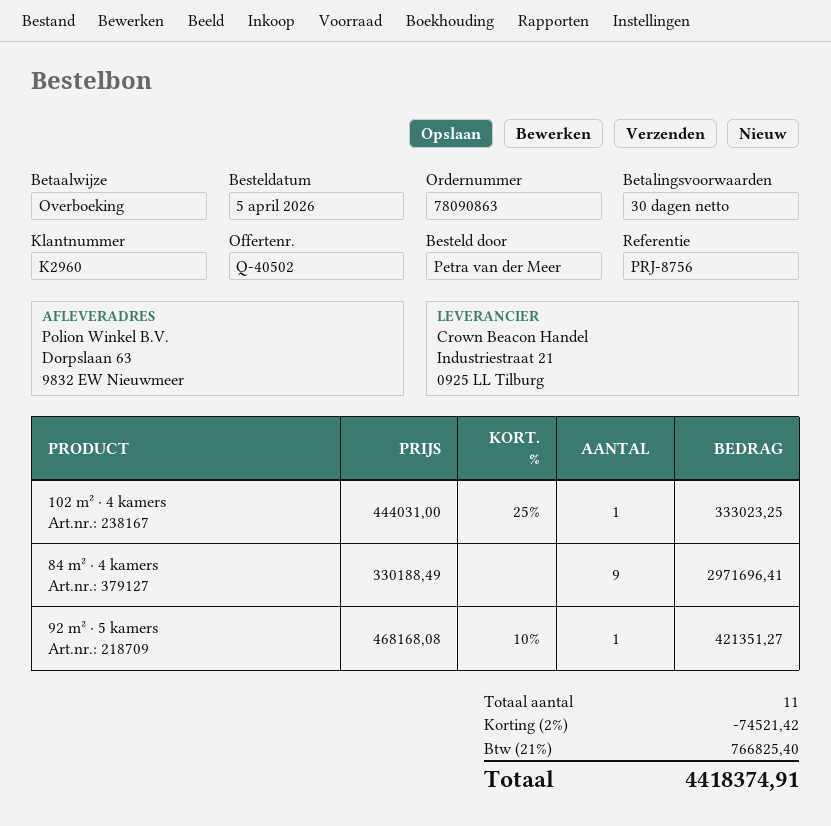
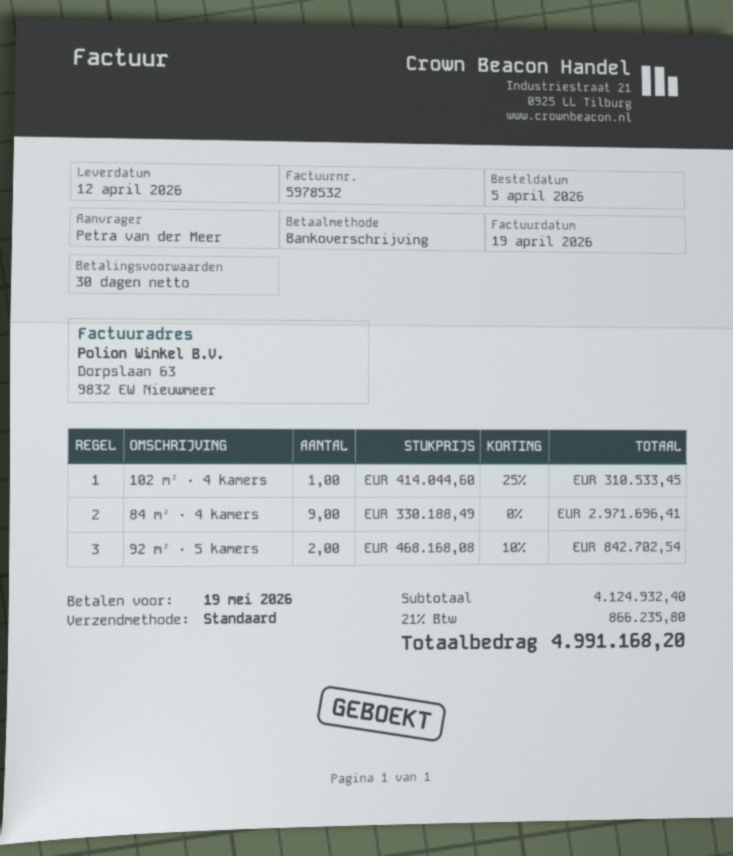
102 m² · 4 kamers: 1 x 444031.00 - 25% = 333023.25 -> 1 x 414044.60 - 25% = 310533.45
92 m² · 5 kamers: 1 x 468168.08 - 10% = 421351.27 -> 2 x 468168.08 - 10% = 842702.54
discount: 2% = 74521.42 -> none
tax: 21% = 766825.40 -> 21% = 866235.80
total: 4418374.91 -> 4991168.20

